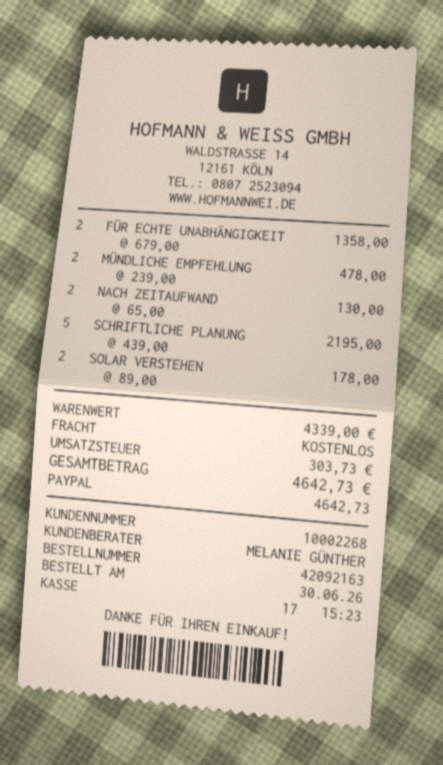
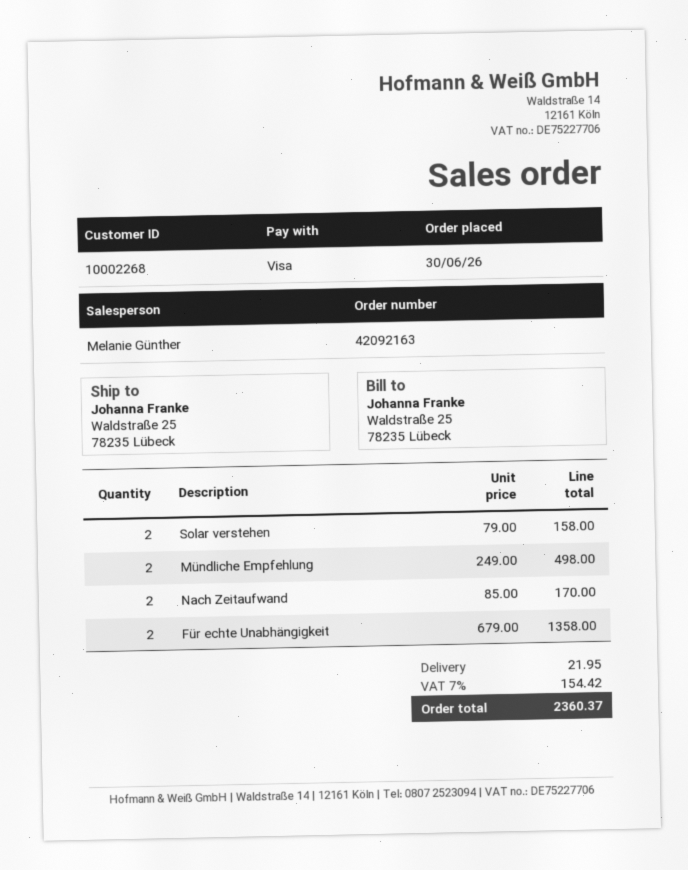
payment method: PayPal -> Visa
MÜNDLICHE EMPFEHLUNG: 2 x 239.00 = 478.00 -> 2 x 249.00 = 498.00
NACH ZEITAUFWAND: 2 x 65.00 = 130.00 -> 2 x 85.00 = 170.00
SCHRIFTLICHE PLANUNG: 5 x 439.00 = 2195.00 -> none
SOLAR VERSTEHEN: 2 x 89.00 = 178.00 -> 2 x 79.00 = 158.00
shipping: 0.00 -> 21.95
tax: 303.73 -> 154.42
total: 4642.73 -> 2360.37

